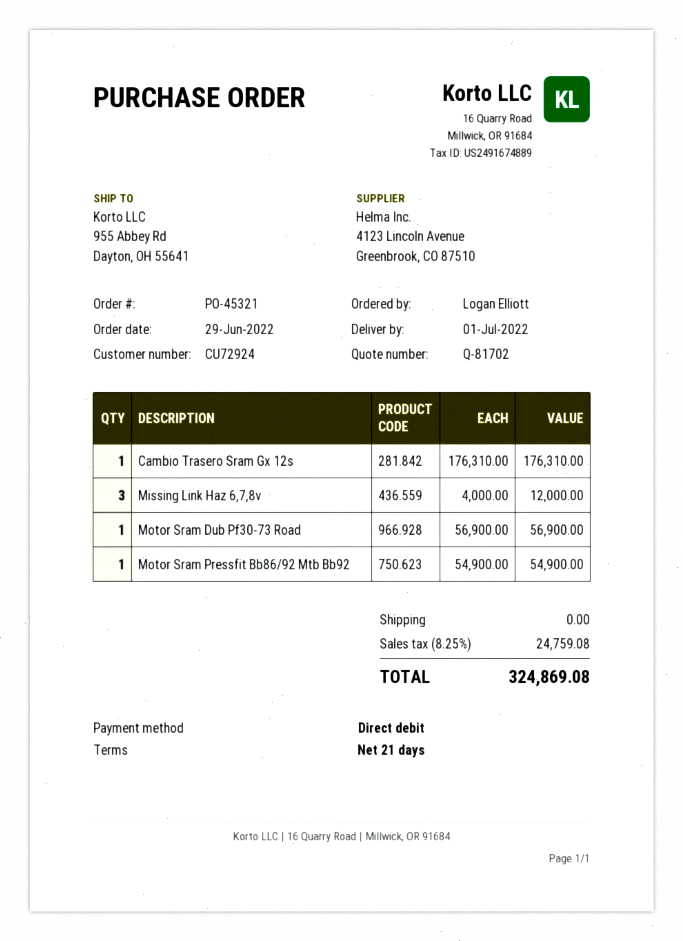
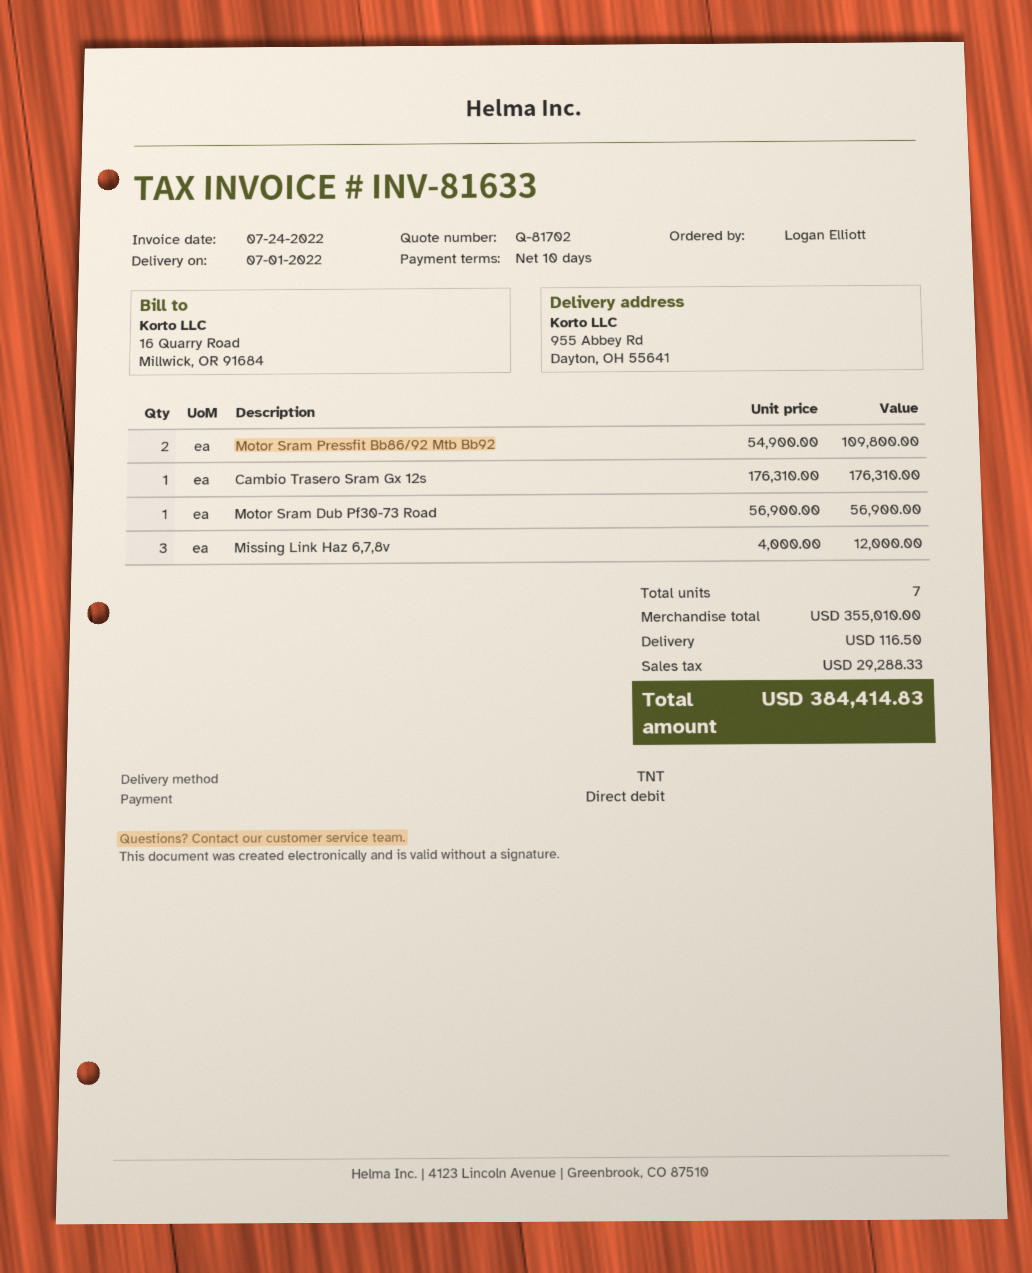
payment terms: 21 days -> 10 days
Motor Sram Pressfit Bb86/92 Mtb Bb92: 1 x 54900.00 = 54900.00 -> 2 x 54900.00 = 109800.00
shipping: 0.00 -> 116.50
tax: 24759.08 -> 29288.33
total: 324869.08 -> 384414.83

